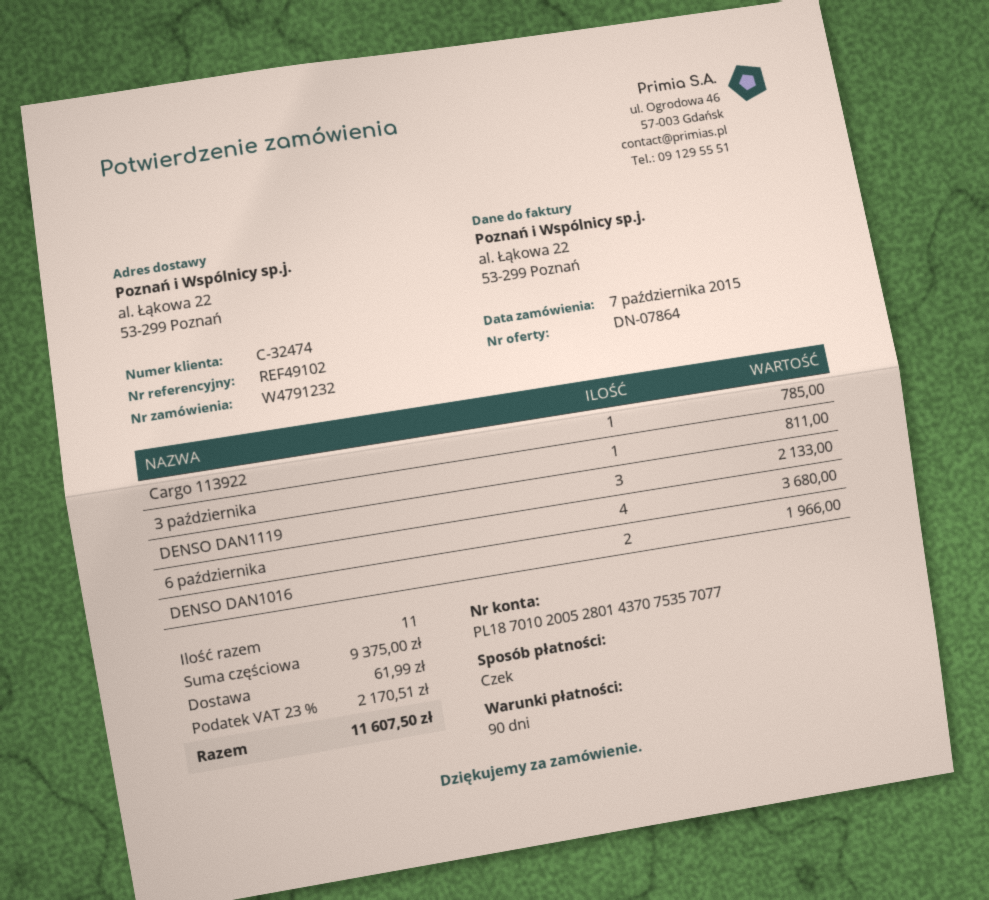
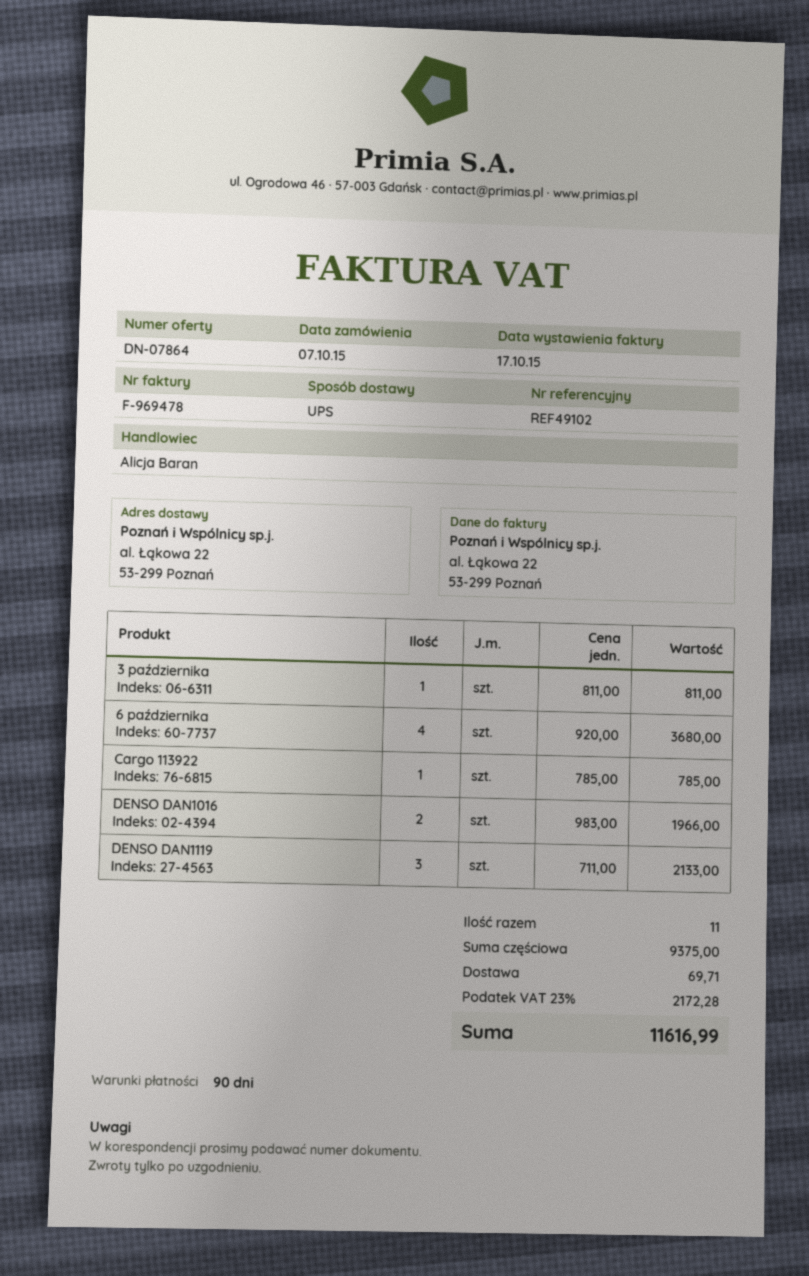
shipping: 61.99 -> 69.71
tax: 23% = 2170.51 -> 23% = 2172.28
total: 11607.50 -> 11616.99

